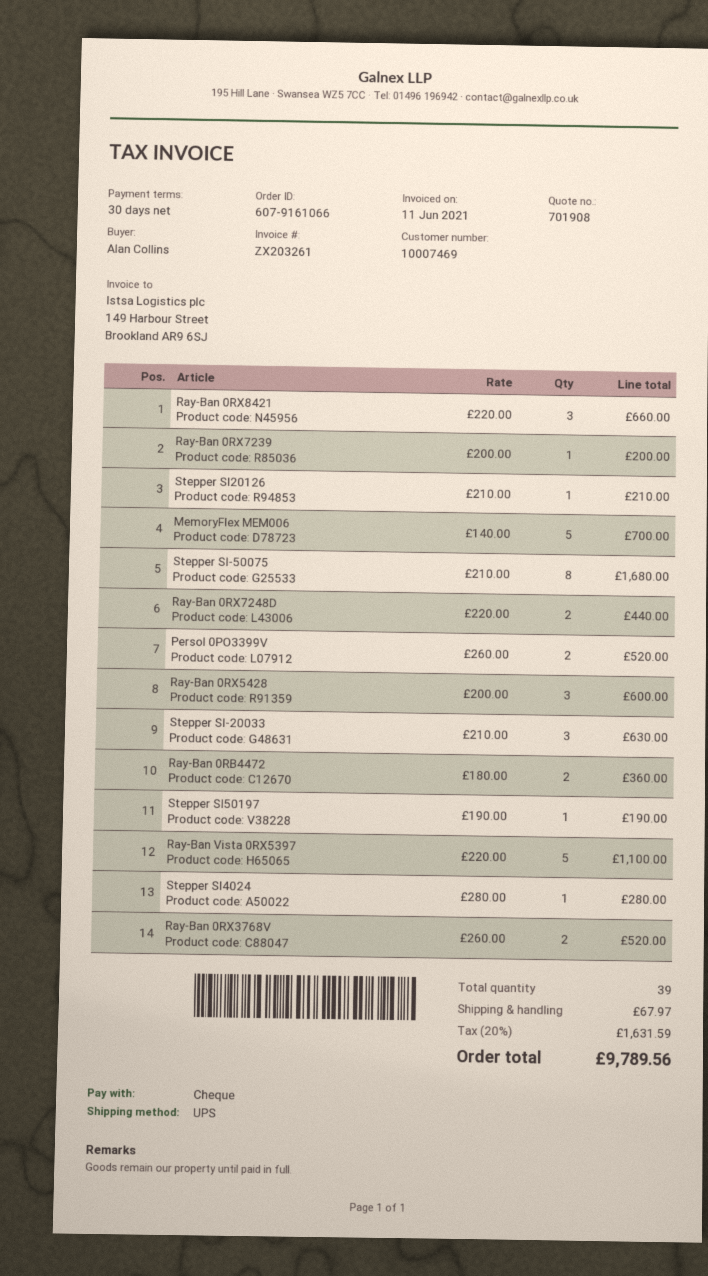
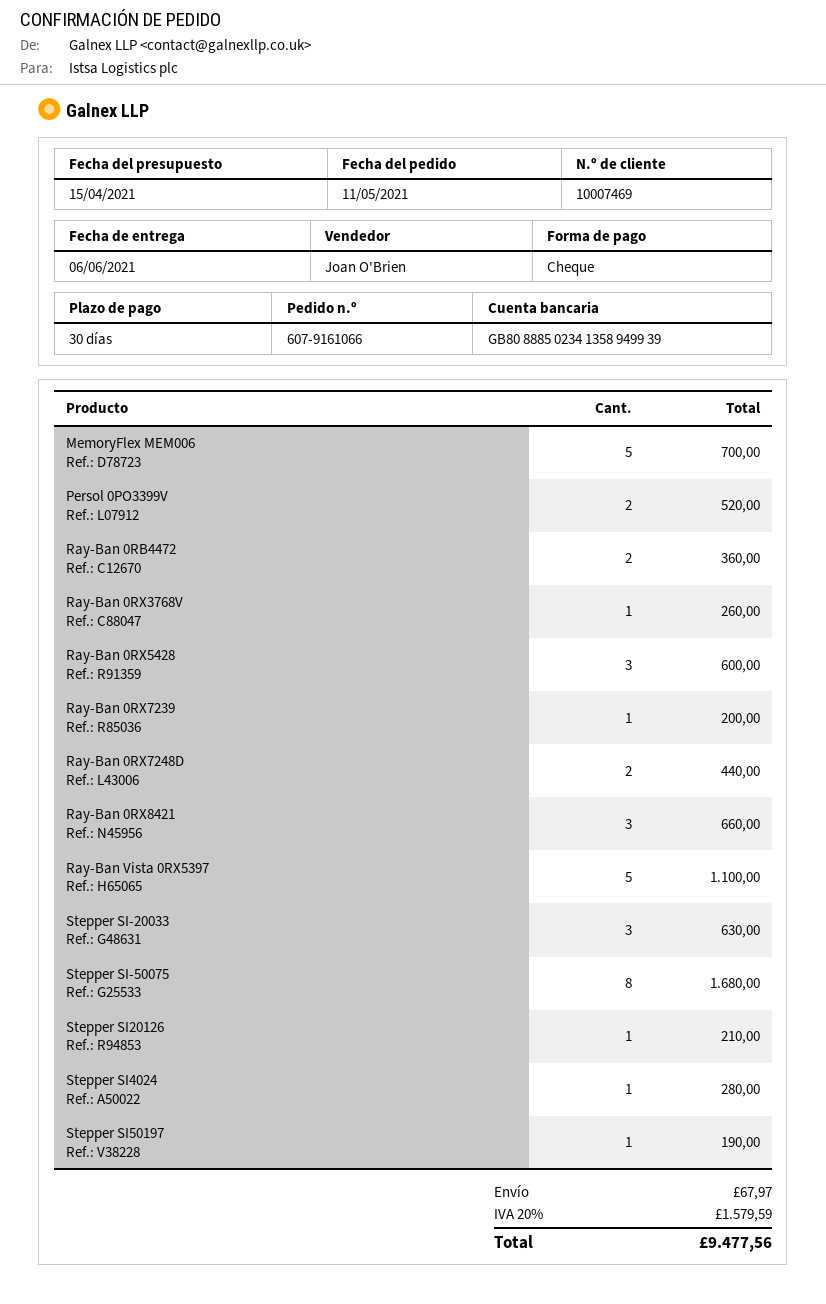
Ray-Ban 0RX3768V: 2 for 520.00 -> 1 for 260.00
tax: 20% = 1631.59 -> 20% = 1579.59
total: 9789.56 -> 9477.56

